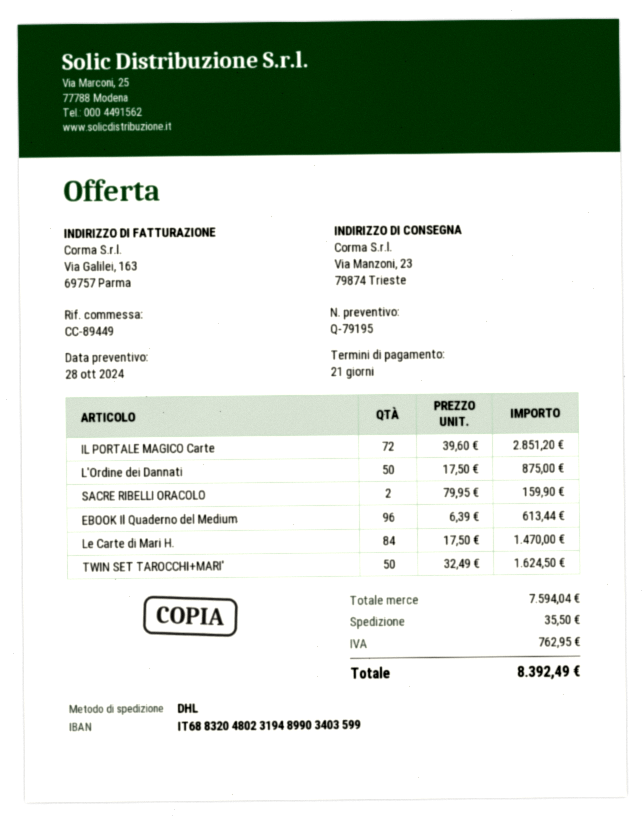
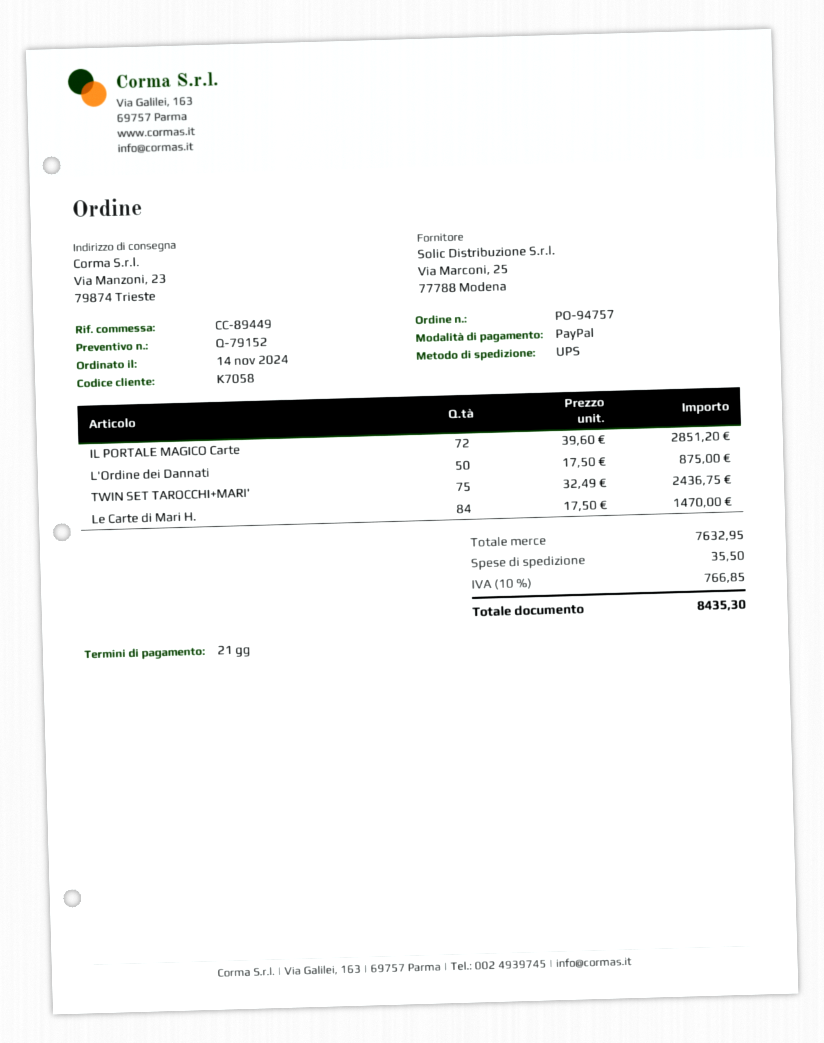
quote number: Q-79195 -> Q-79152
shipping method: DHL -> UPS
SACRE RIBELLI ORACOLO: 2 x 79.95 = 159.90 -> none
EBOOK Il Quaderno del Medium: 96 x 6.39 = 613.44 -> none
TWIN SET TAROCCHI+MARI': 50 x 32.49 = 1624.50 -> 75 x 32.49 = 2436.75
subtotal: 7594.04 -> 7632.95
tax: 762.95 -> 766.85
total: 8392.49 -> 8435.30

